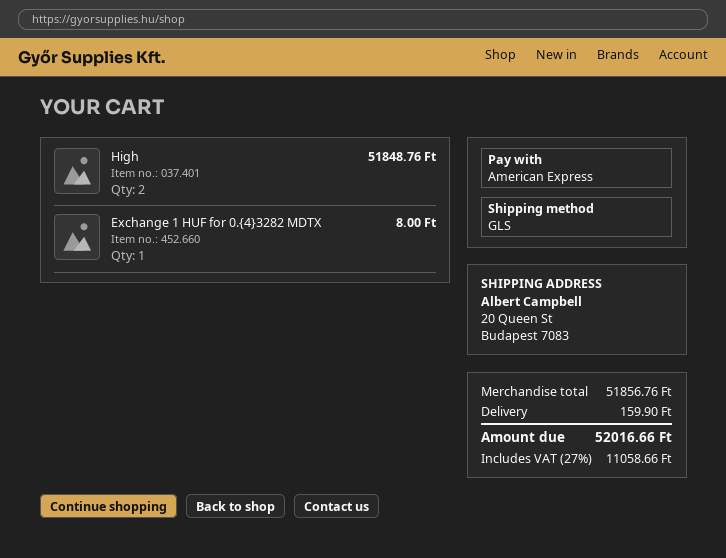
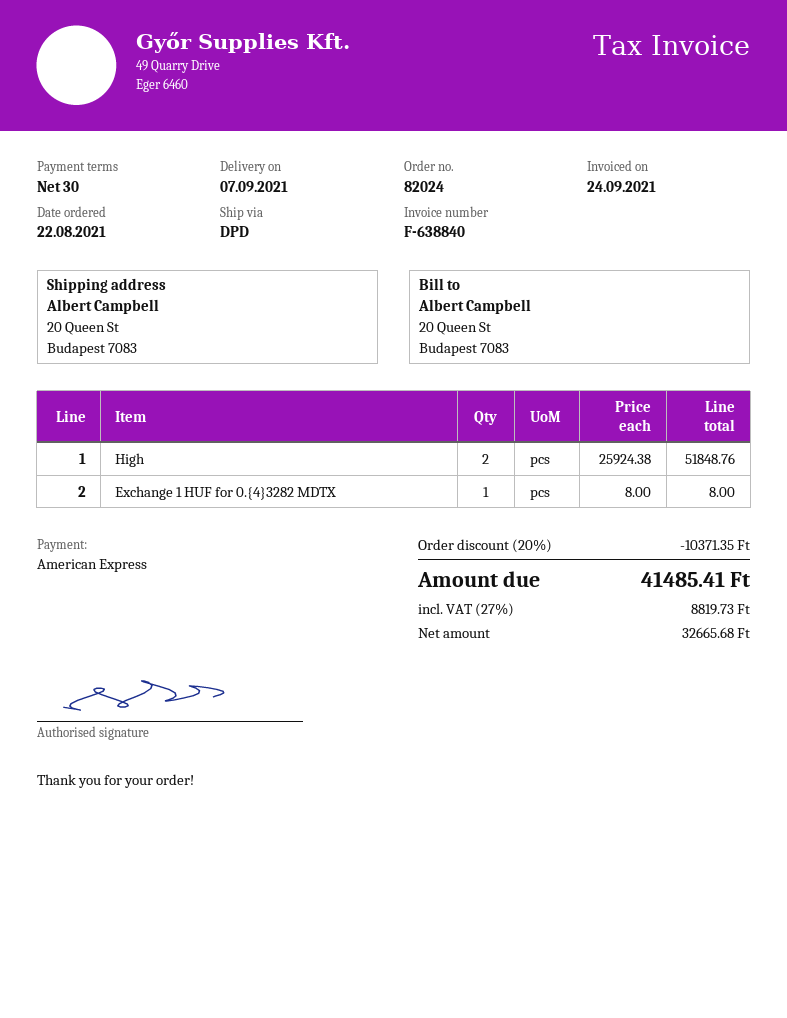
shipping method: GLS -> DPD
discount: none -> 20% = 10371.35
shipping: 159.90 -> none
tax: 27% = 11058.66 -> 27% = 8819.73
total: 52016.66 -> 41485.41

